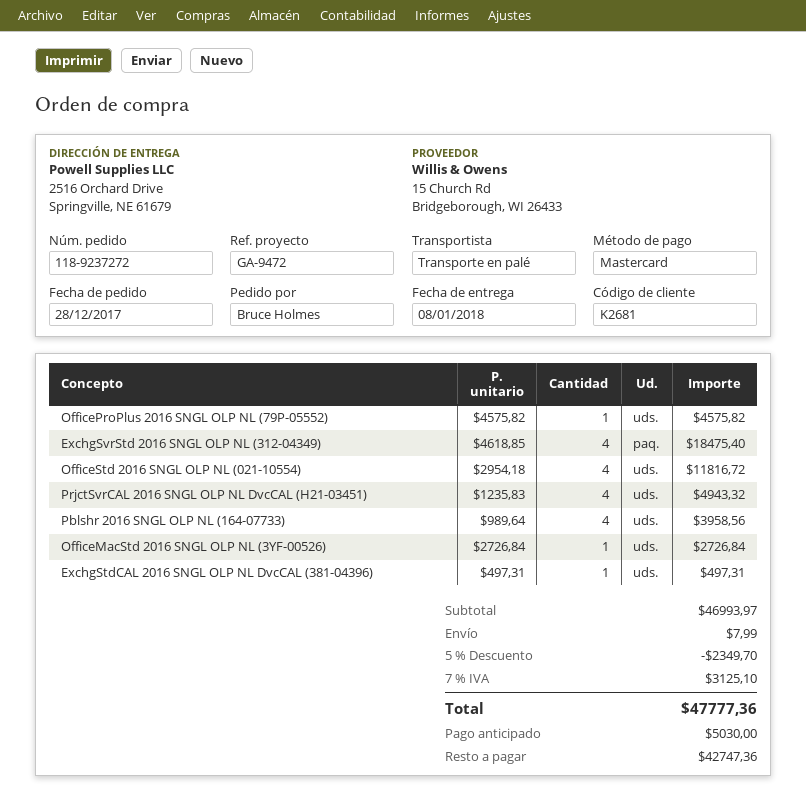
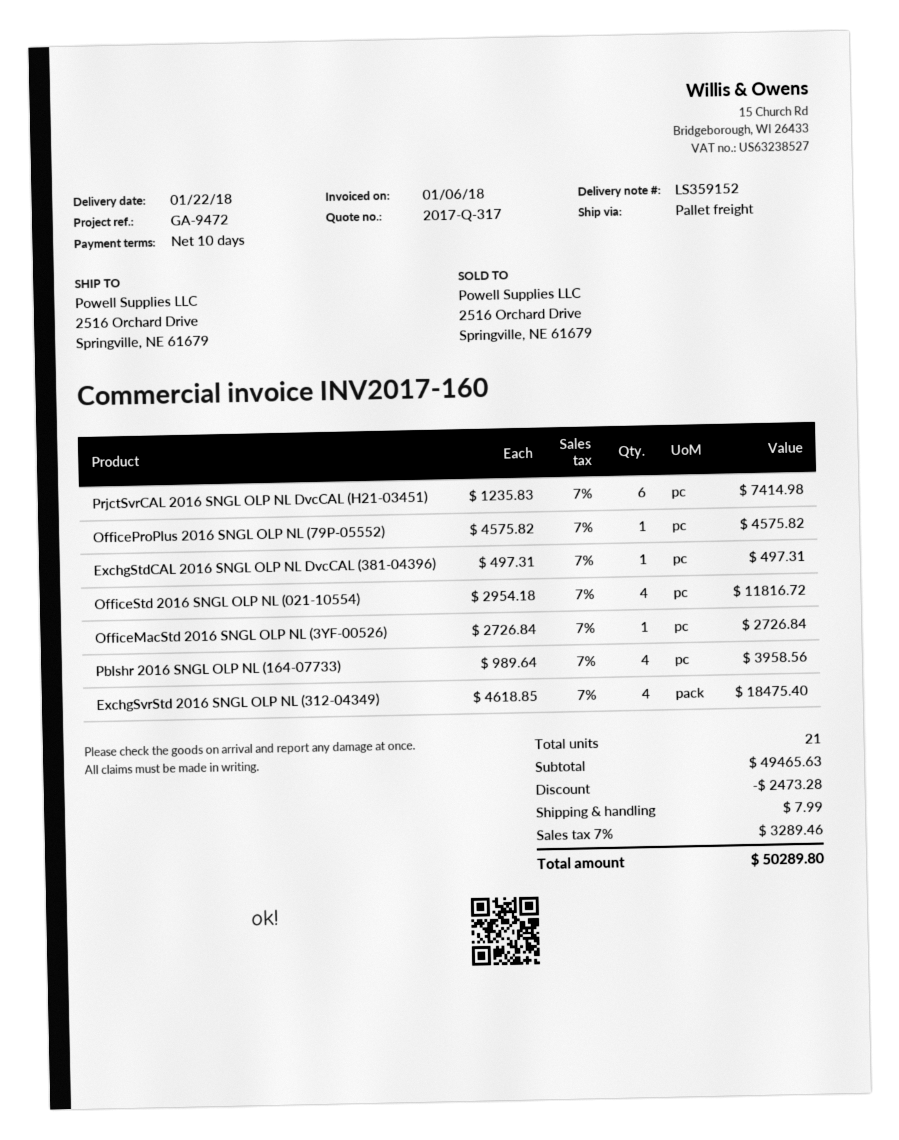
delivery date: 2018-01-08 -> 2018-01-22
PrjctSvrCAL 2016 SNGL OLP NL DvcCAL (H21-03451): 4 x 1235.83 = 4943.32 -> 6 x 1235.83 = 7414.98
subtotal: 46993.97 -> 49465.63
discount: 2349.70 -> 2473.28
tax: 7% = 3125.10 -> 7% = 3289.46
total: 47777.36 -> 50289.80

